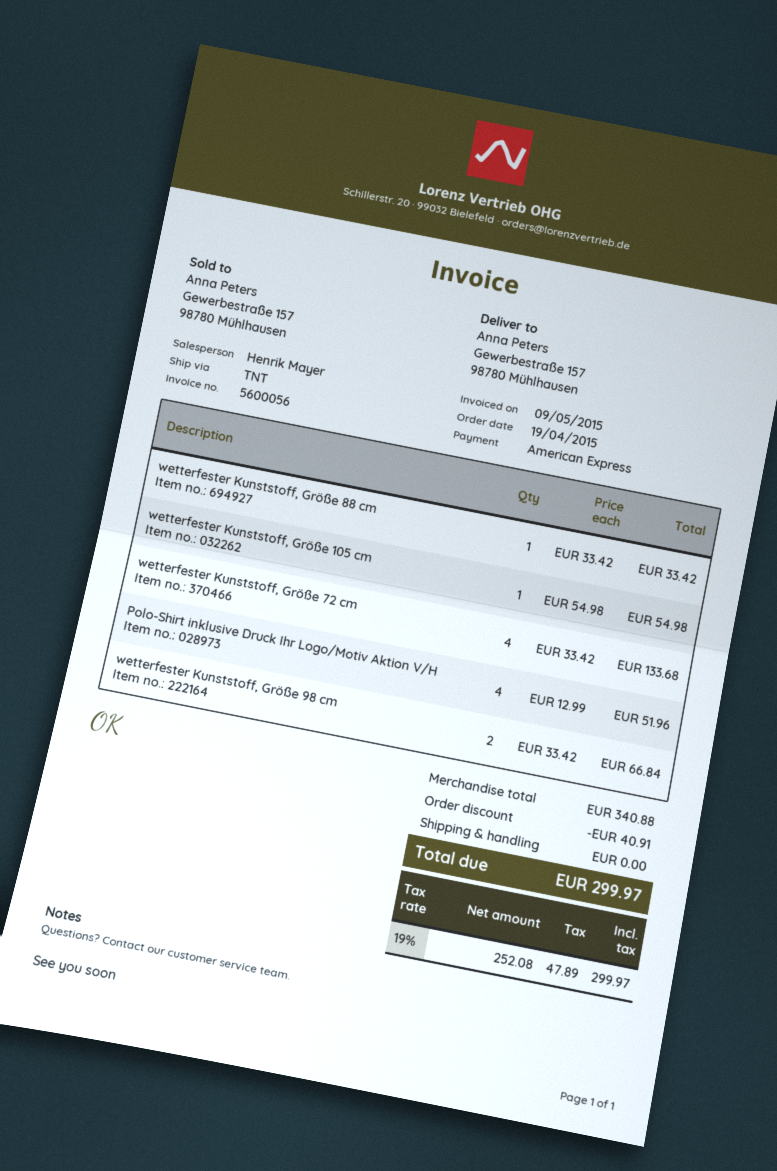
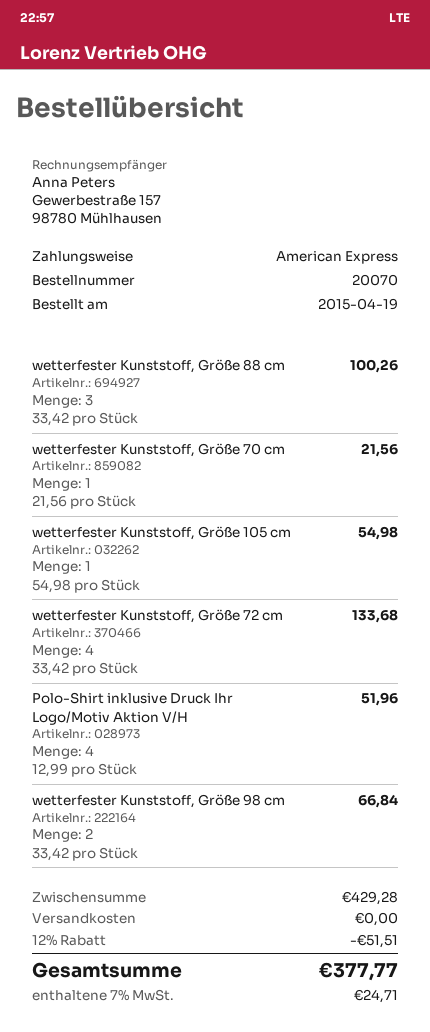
wetterfester Kunststoff, Größe 88 cm: 1 x 33.42 = 33.42 -> 3 x 33.42 = 100.26
wetterfester Kunststoff, Größe 70 cm: none -> 1 x 21.56 = 21.56
subtotal: 340.88 -> 429.28
discount: 40.91 -> 51.51
tax: 19% = 47.89 -> 7% = 24.71
total: 299.97 -> 377.77

